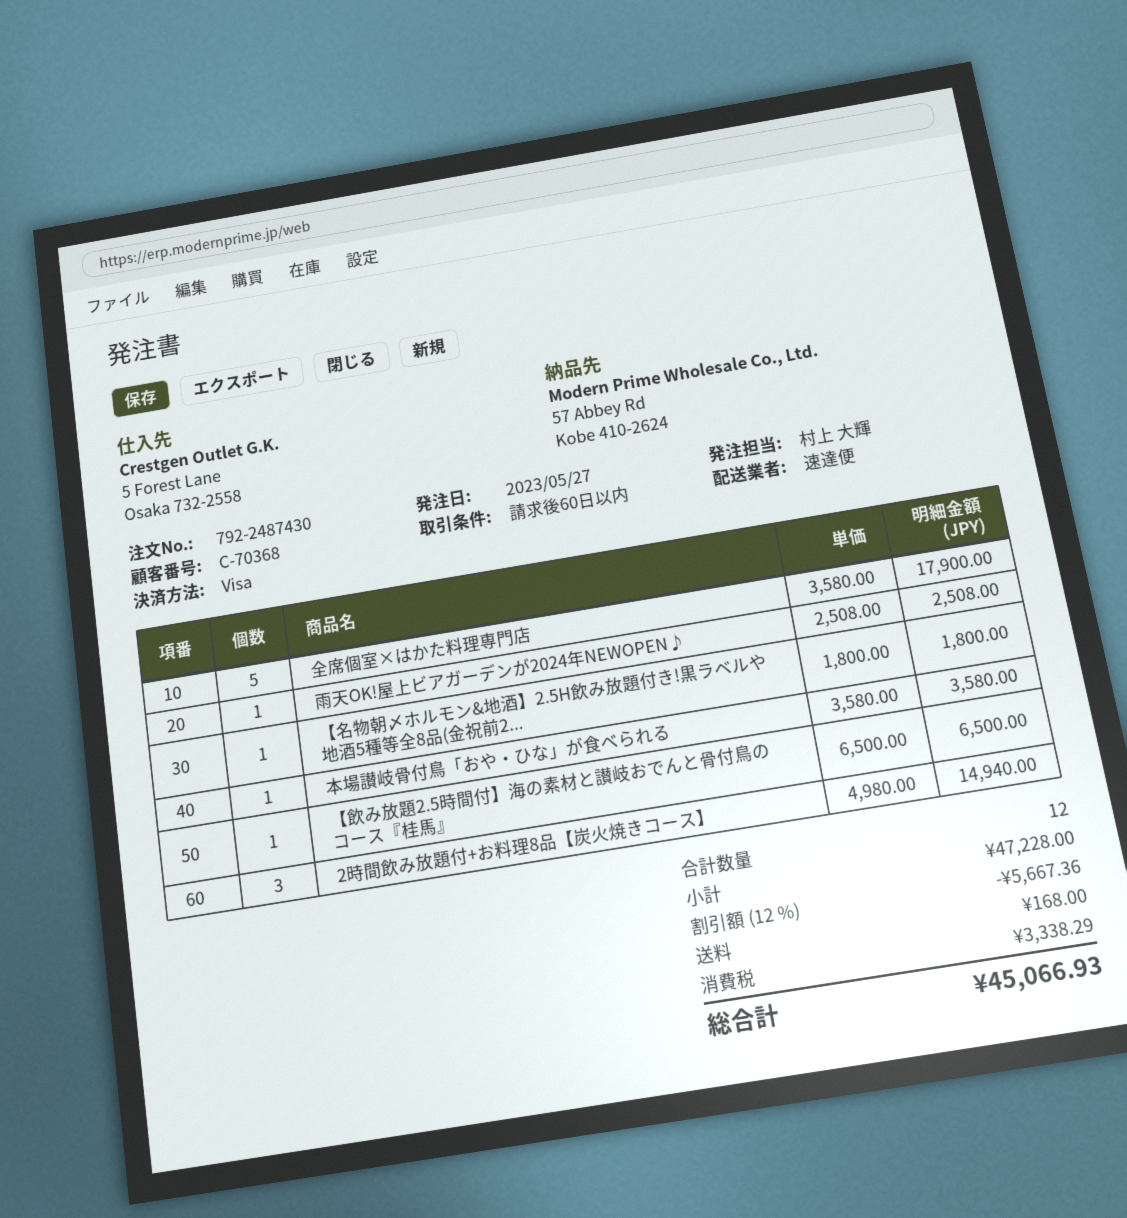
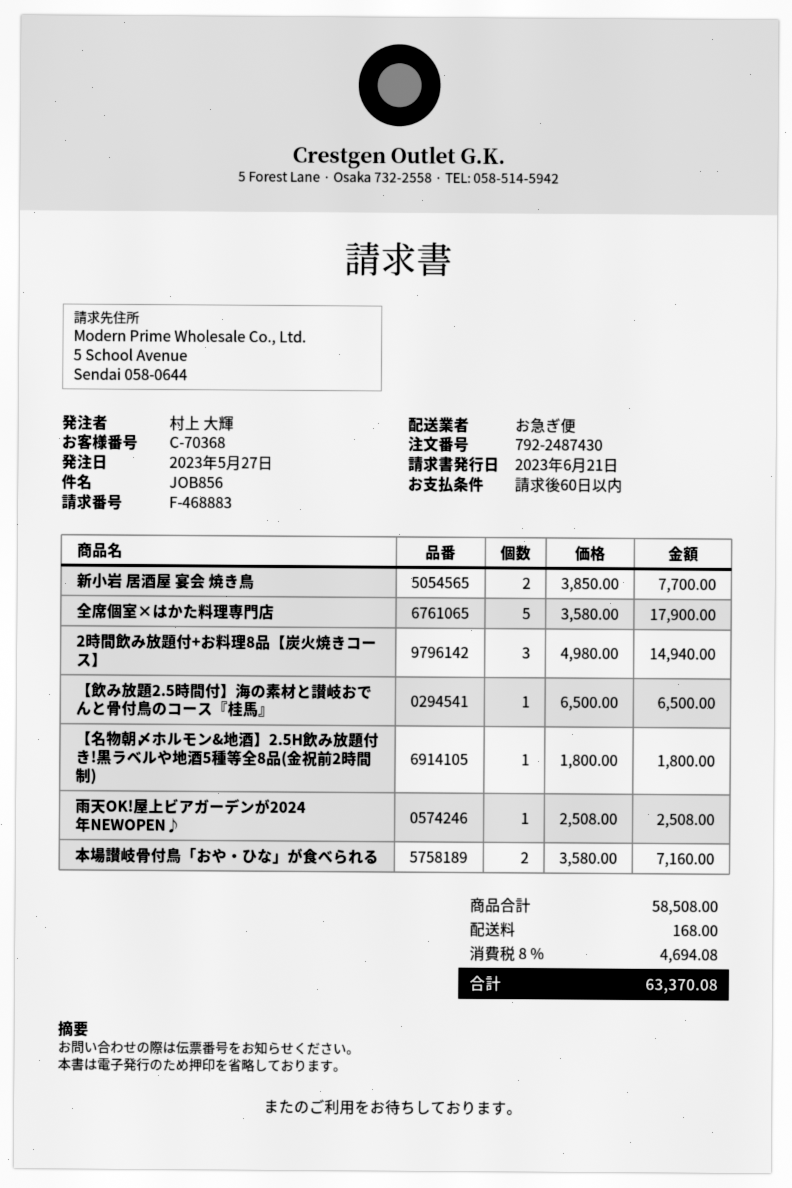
本場讃岐骨付鳥「おや・ひな」が食べられる: 1 x 3580.00 = 3580.00 -> 2 x 3580.00 = 7160.00
新小岩 居酒屋 宴会 焼き鳥: none -> 2 x 3850.00 = 7700.00
subtotal: 47228.00 -> 58508.00
discount: 12% = 5667.36 -> none
tax: 3338.29 -> 4694.08
total: 45066.93 -> 63370.08

